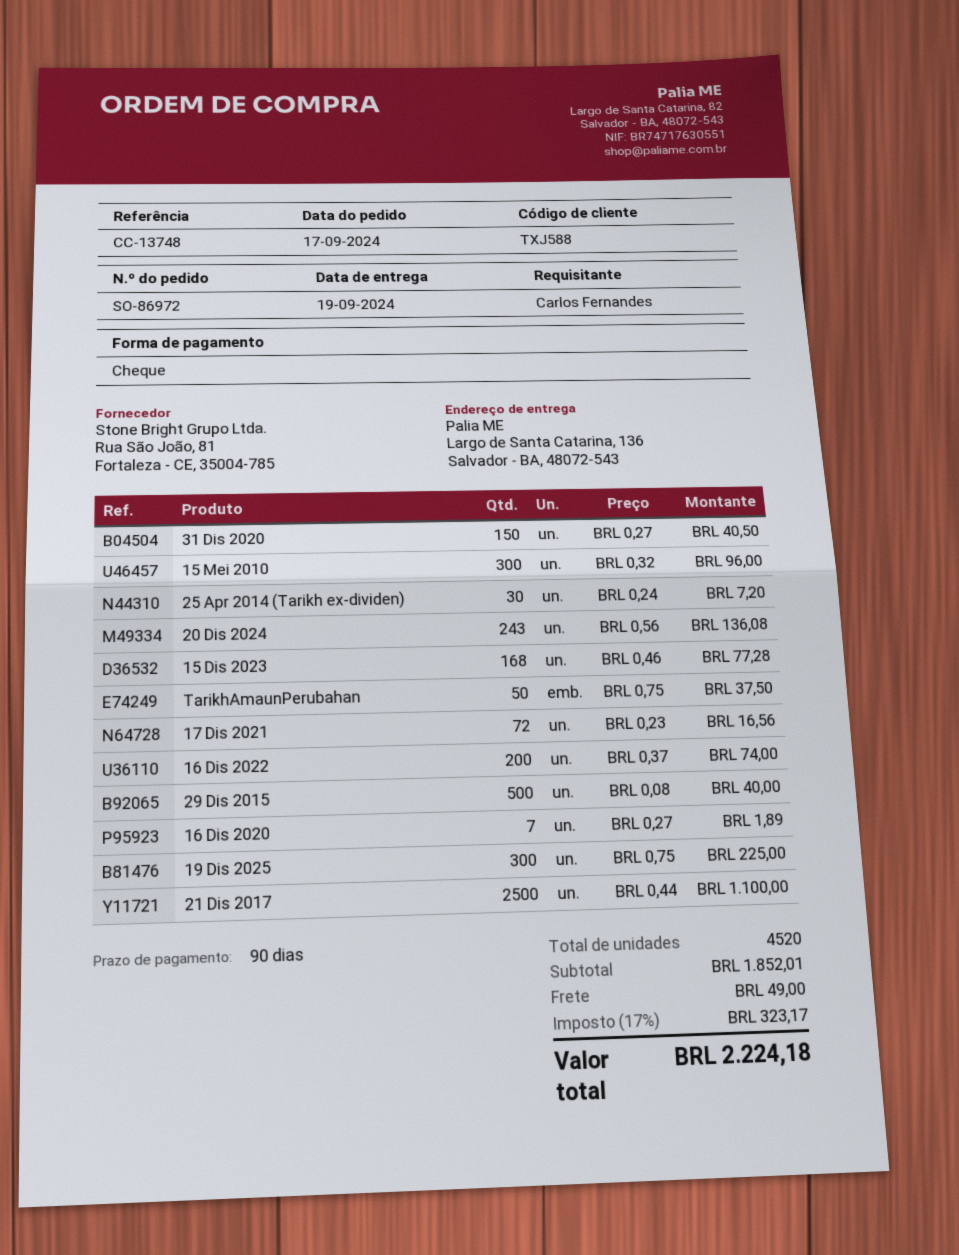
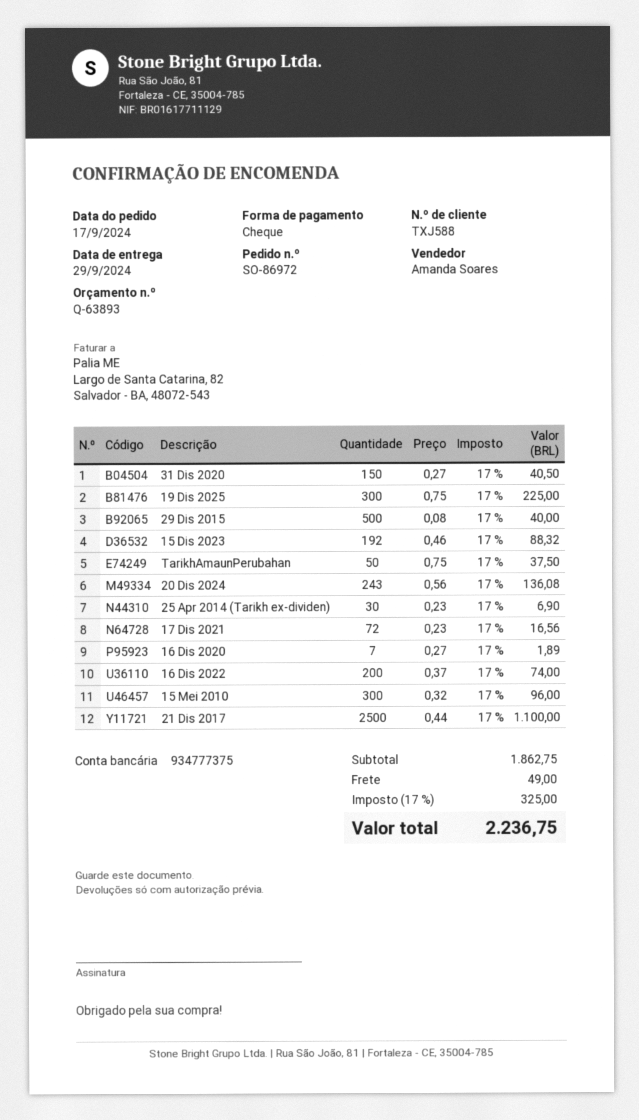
delivery date: 2024-09-19 -> 2024-09-29
25 Apr 2014 (Tarikh ex-dividen): 30 x 0.24 = 7.20 -> 30 x 0.23 = 6.90
15 Dis 2023: 168 x 0.46 = 77.28 -> 192 x 0.46 = 88.32
subtotal: 1852.01 -> 1862.75
tax: 17% = 323.17 -> 17% = 325.00
total: 2224.18 -> 2236.75

